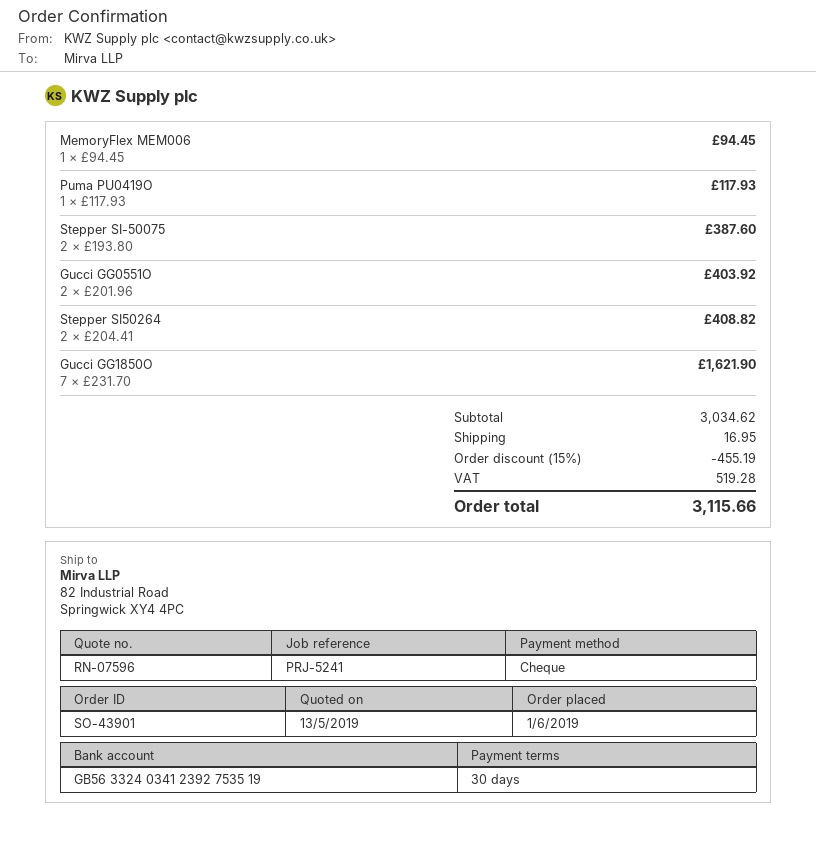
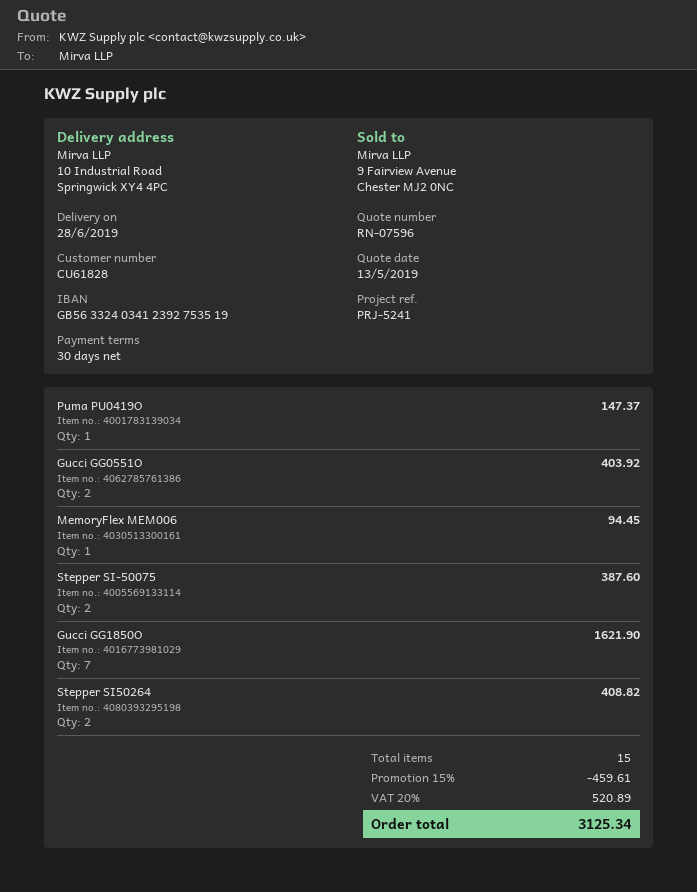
ship to: 82 Industrial Road, Springwick XY4 4PC -> 10 Industrial Road, Springwick XY4 4PC
Puma PU0419O: 1 for 117.93 -> 1 for 147.37
discount: 15% = 455.19 -> 15% = 459.61
shipping: 16.95 -> none
tax: 519.28 -> 520.89
total: 3115.66 -> 3125.34

